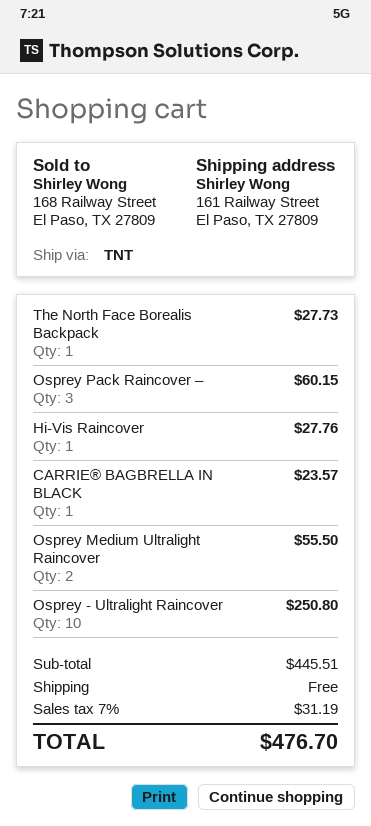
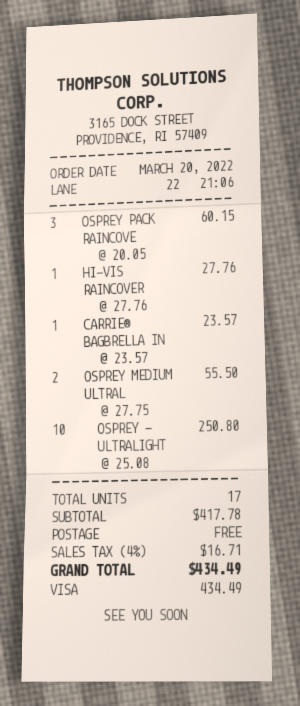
The North Face Borealis Backpack: 1 for 27.73 -> none
subtotal: 445.51 -> 417.78
tax: 7% = 31.19 -> 4% = 16.71
total: 476.70 -> 434.49

